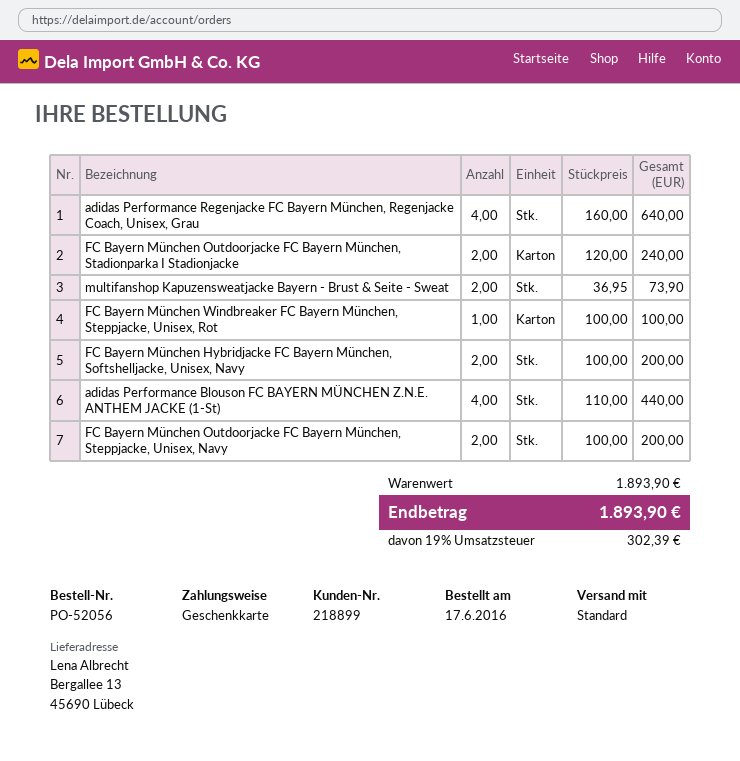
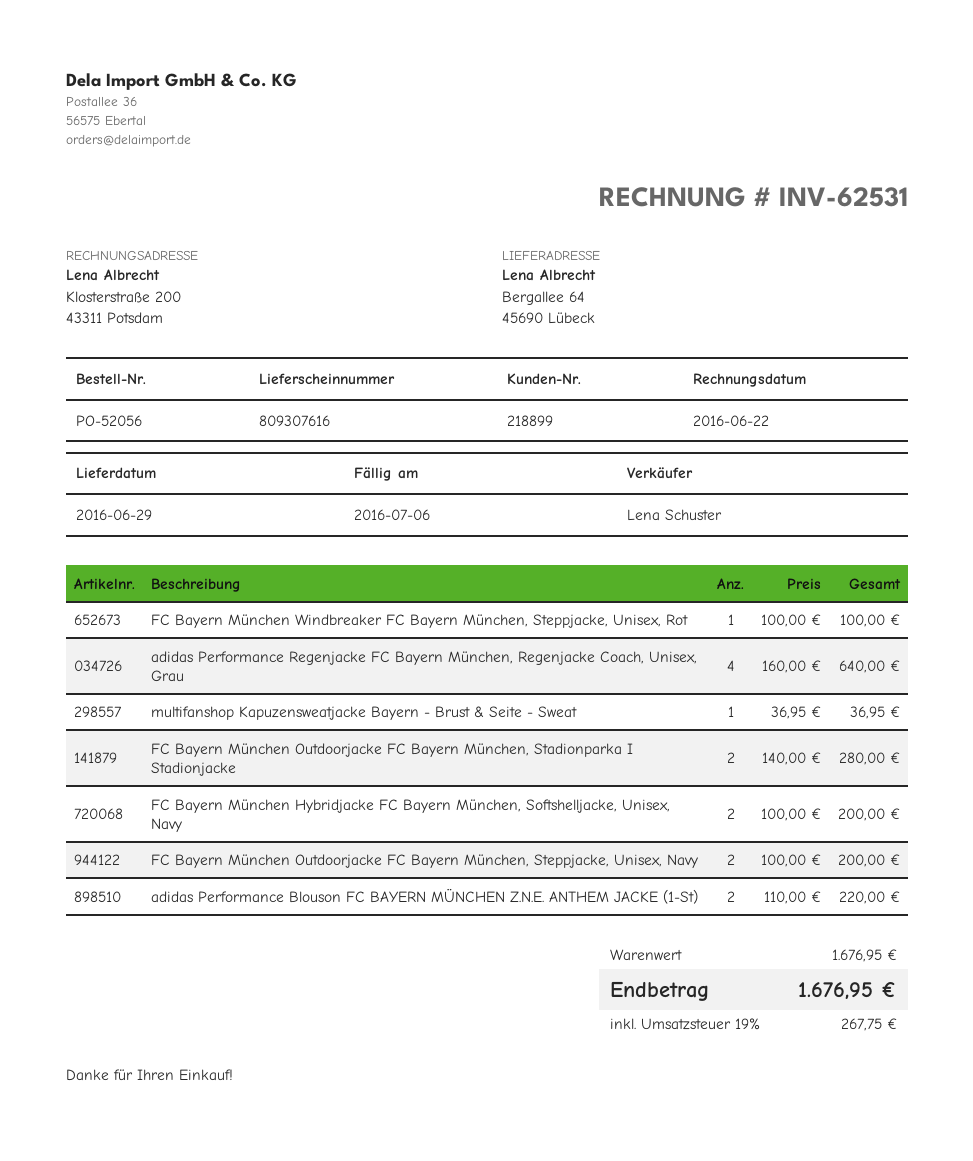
ship to: Bergallee 13, 45690 Lübeck -> Bergallee 64, 45690 Lübeck
FC Bayern München Outdoorjacke FC Bayern München, Stadionparka I Stadionjacke: 2 x 120.00 = 240.00 -> 2 x 140.00 = 280.00
multifanshop Kapuzensweatjacke Bayern - Brust & Seite - Sweat: 2 x 36.95 = 73.90 -> 1 x 36.95 = 36.95
adidas Performance Blouson FC BAYERN MÜNCHEN Z.N.E. ANTHEM JACKE (1-St): 4 x 110.00 = 440.00 -> 2 x 110.00 = 220.00
subtotal: 1893.90 -> 1676.95
tax: 19% = 302.39 -> 19% = 267.75
total: 1893.90 -> 1676.95

